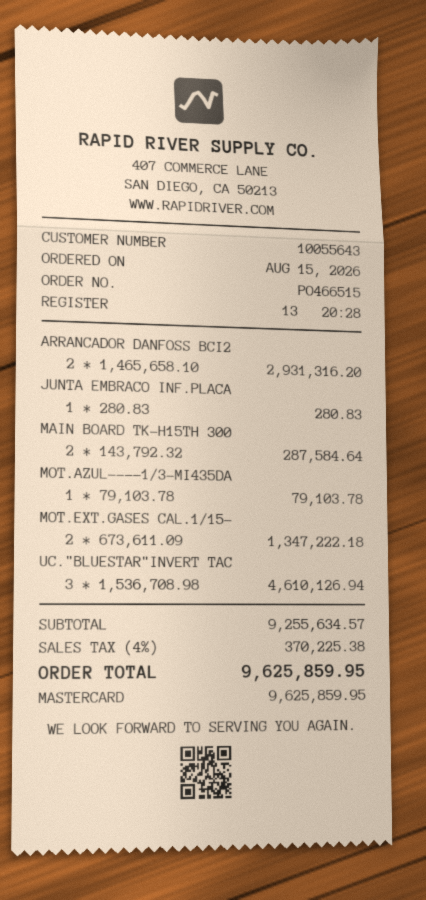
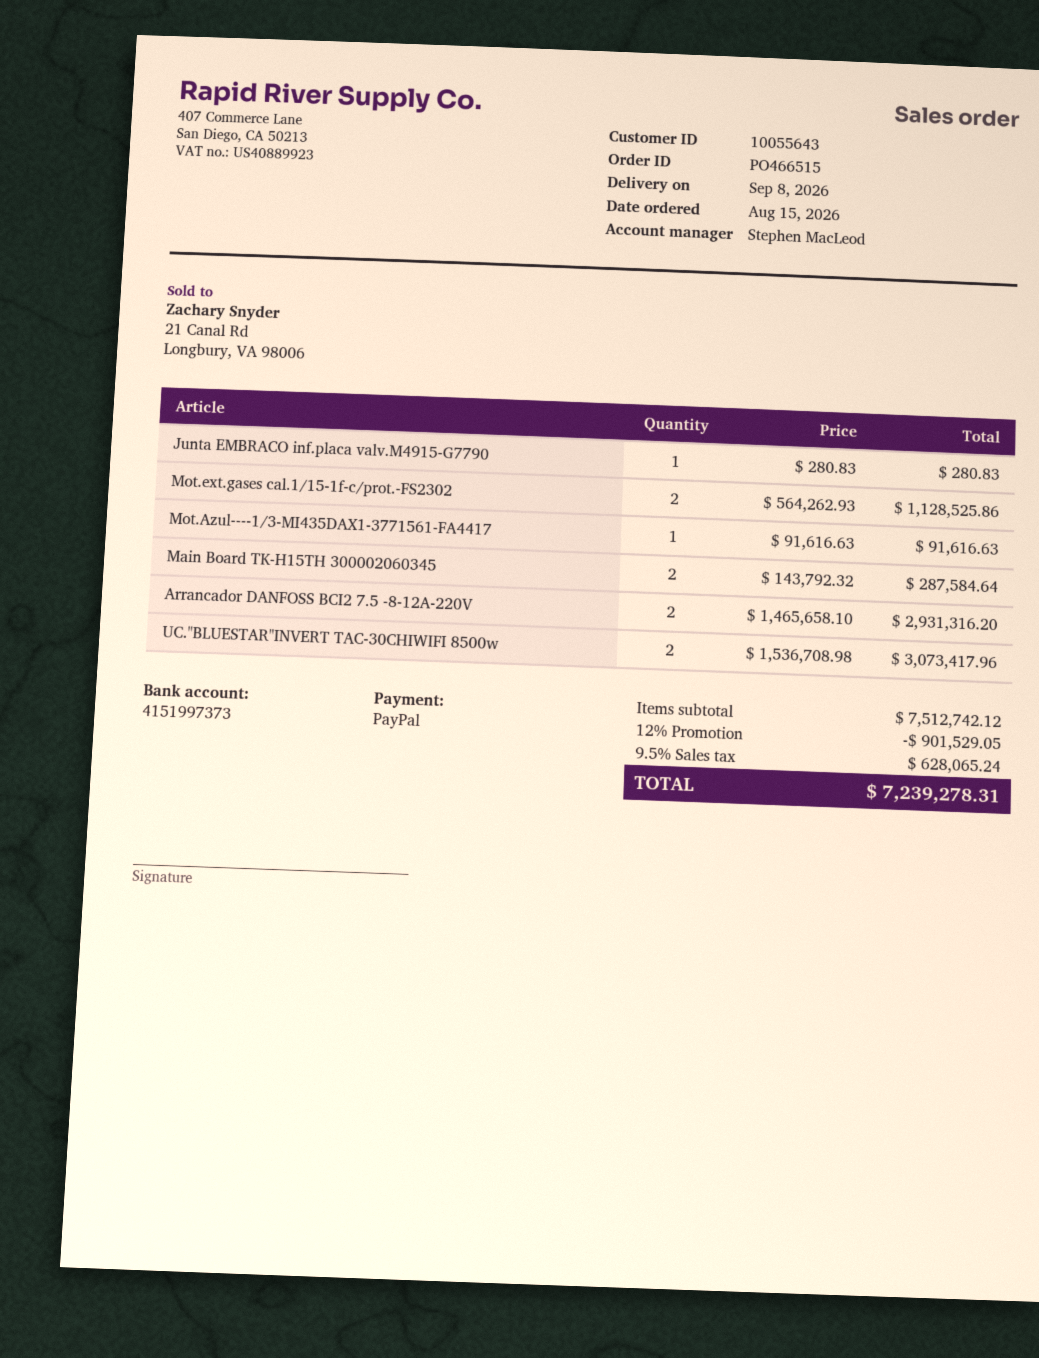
payment method: Mastercard -> PayPal
MOT.AZUL----1/3-MI435DA: 1 x 79103.78 = 79103.78 -> 1 x 91616.63 = 91616.63
MOT.EXT.GASES CAL.1/15-: 2 x 673611.09 = 1347222.18 -> 2 x 564262.93 = 1128525.86
UC."BLUESTAR"INVERT TAC: 3 x 1536708.98 = 4610126.94 -> 2 x 1536708.98 = 3073417.96
subtotal: 9255634.57 -> 7512742.12
discount: none -> 12% = 901529.05
tax: 4% = 370225.38 -> 9.5% = 628065.24
total: 9625859.95 -> 7239278.31

